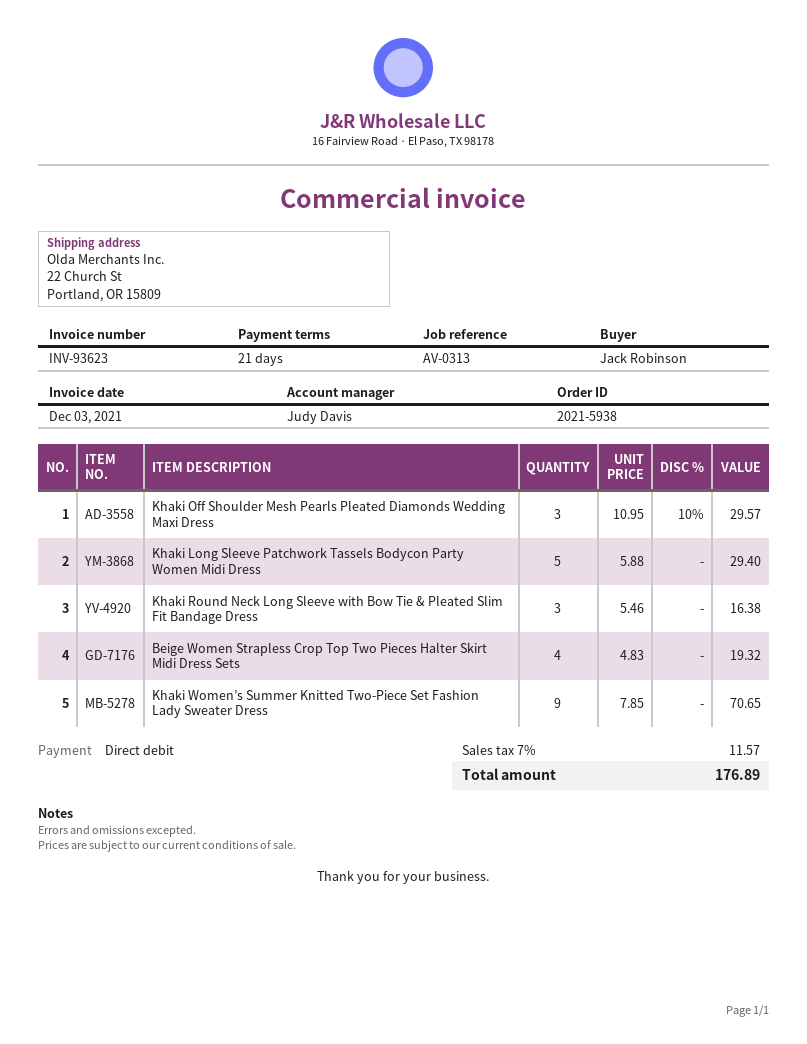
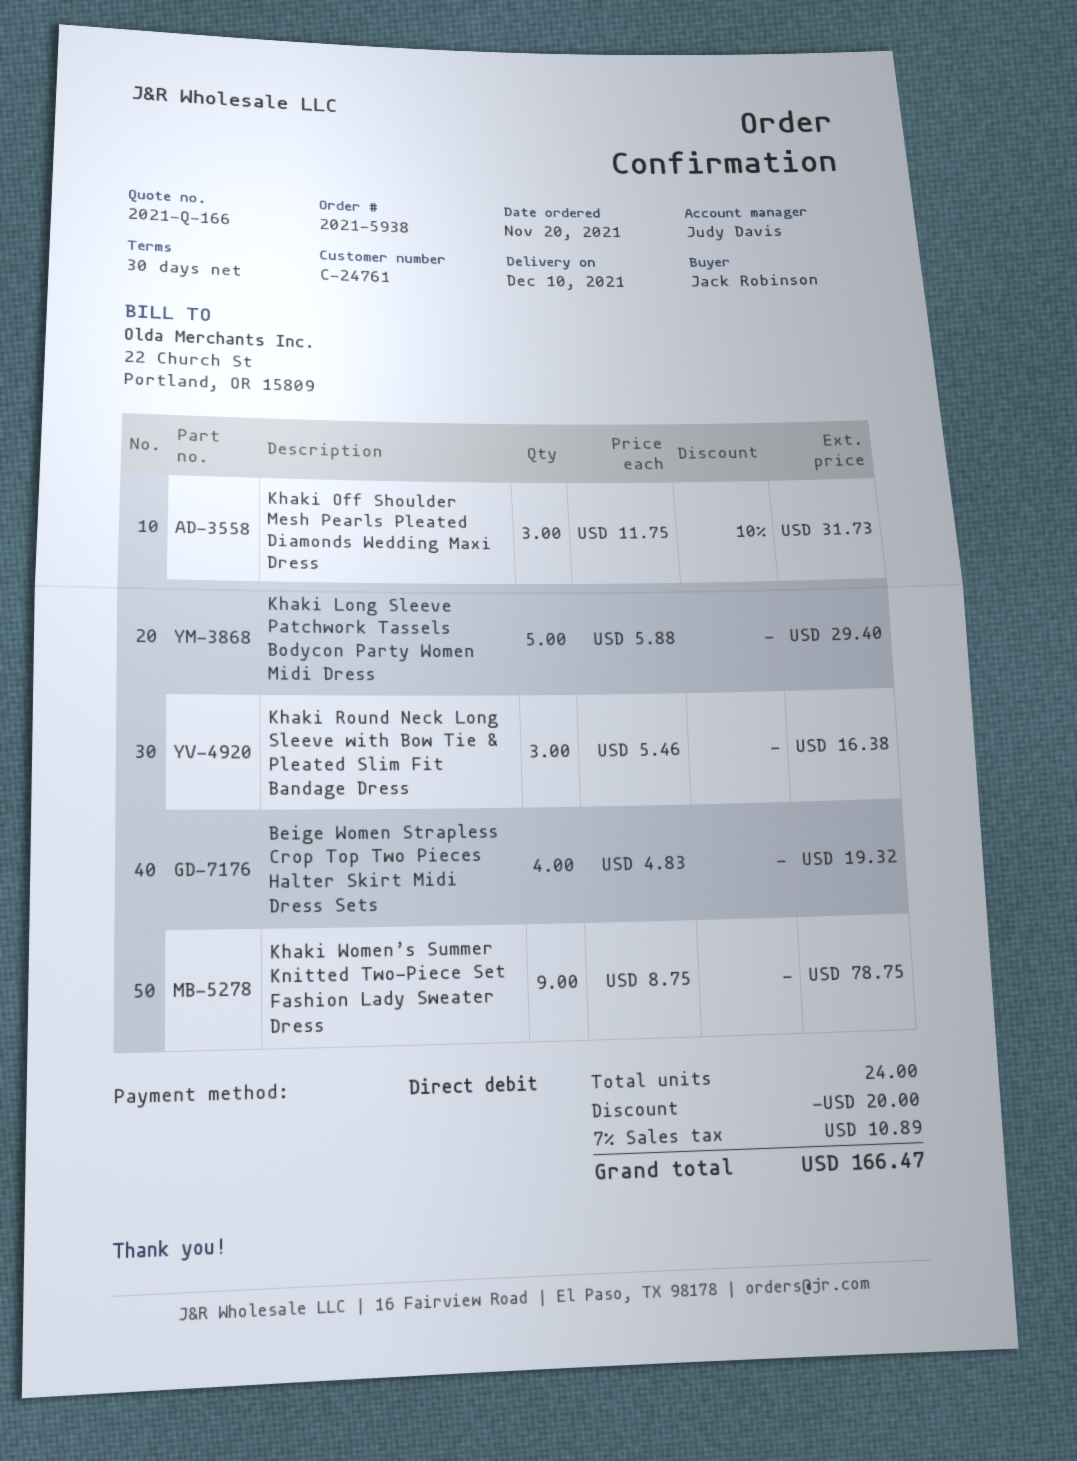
payment terms: 21 days -> 30 days
Khaki Off Shoulder Mesh Pearls Pleated Diamonds Wedding Maxi Dress: 3 x 10.95 - 10% = 29.57 -> 3 x 11.75 - 10% = 31.73
Khaki Women’s Summer Knitted Two-Piece Set Fashion Lady Sweater Dress: 9 x 7.85 = 70.65 -> 9 x 8.75 = 78.75
discount: none -> 20.00
tax: 7% = 11.57 -> 7% = 10.89
total: 176.89 -> 166.47

